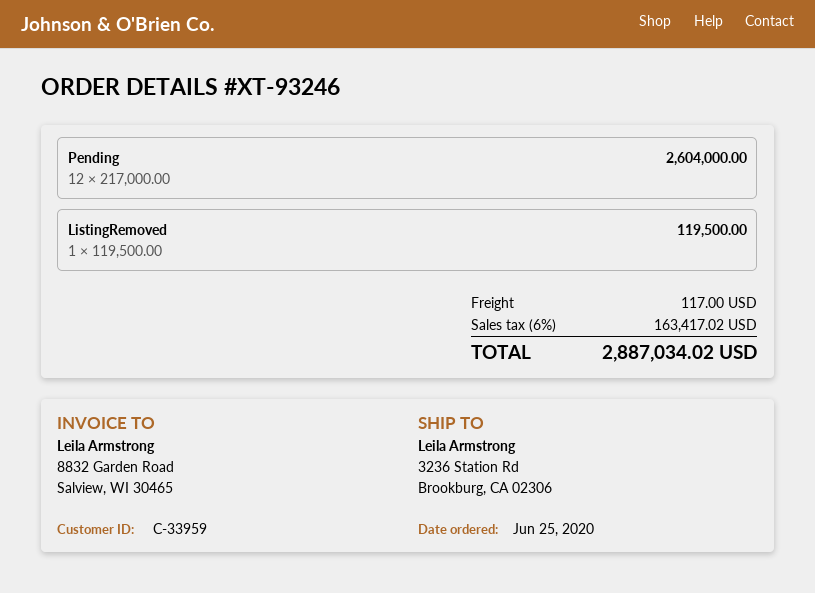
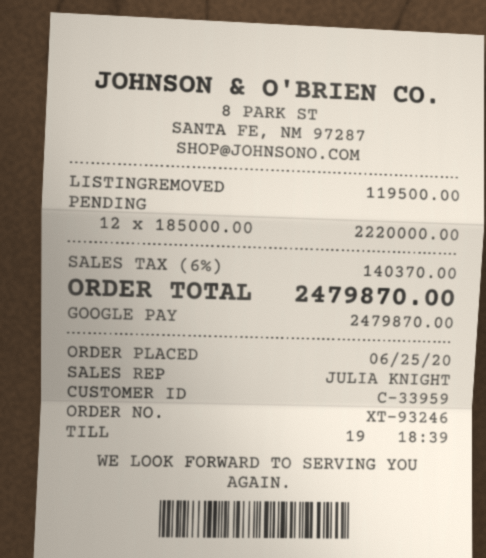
Pending: 12 x 217000.00 = 2604000.00 -> 12 x 185000.00 = 2220000.00
shipping: 117.00 -> none
tax: 6% = 163417.02 -> 6% = 140370.00
total: 2887034.02 -> 2479870.00

